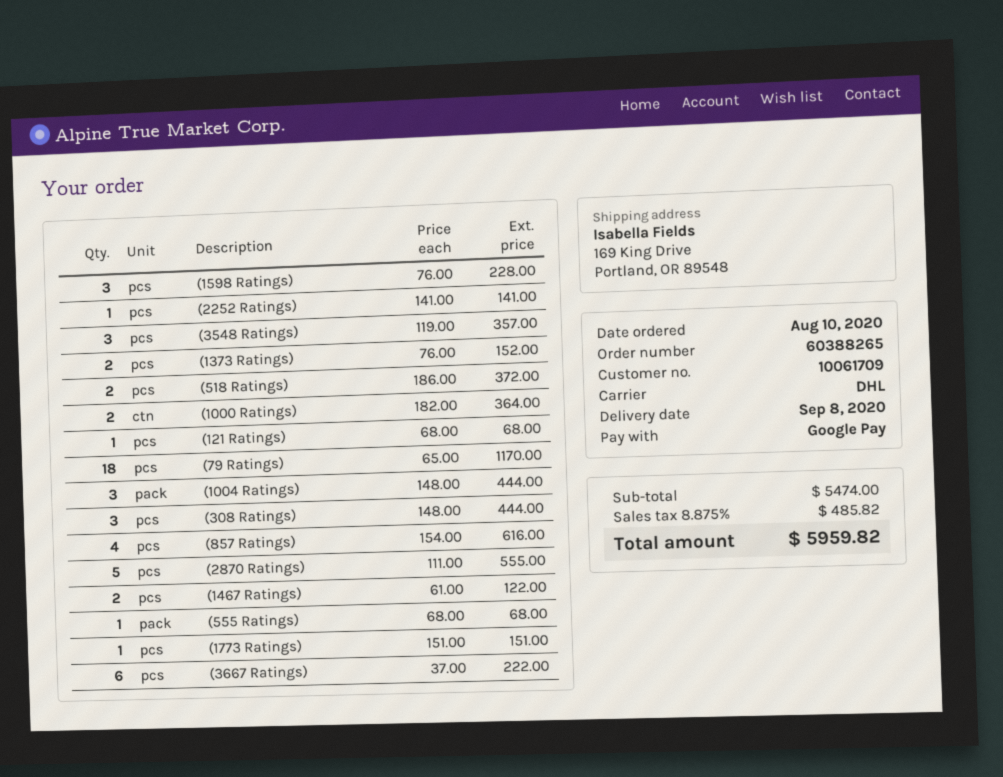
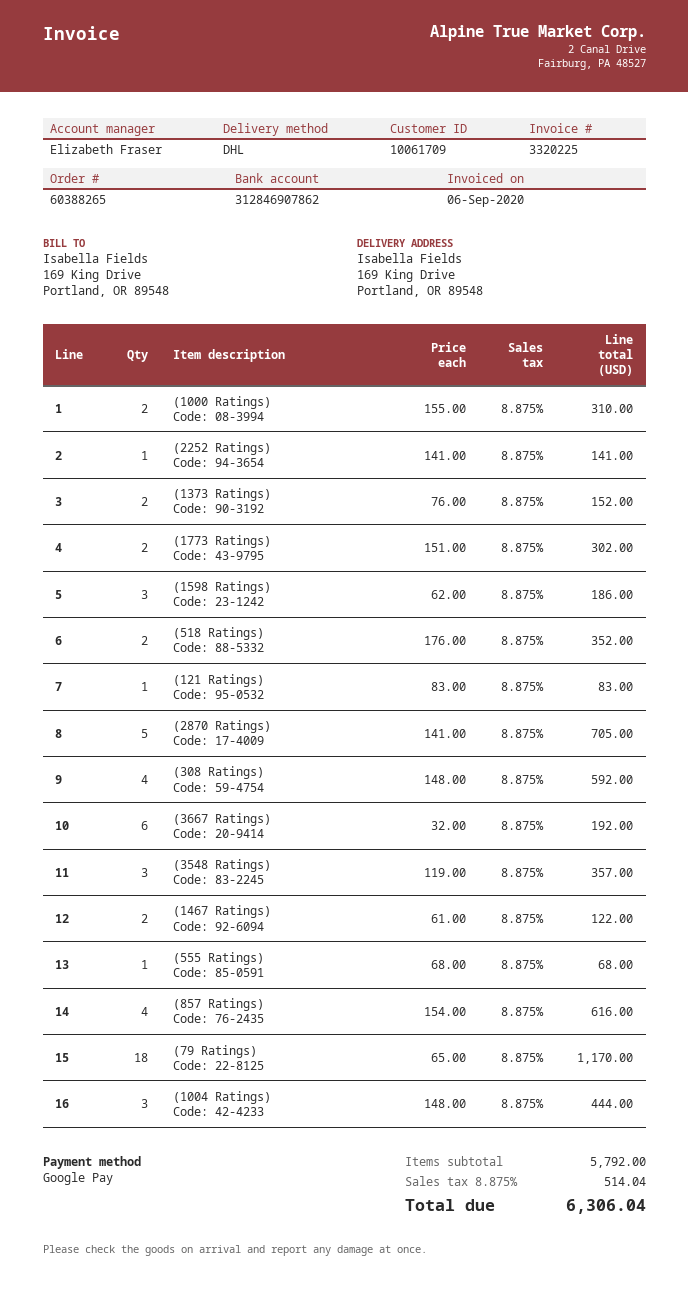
(1598 Ratings): 3 x 76.00 = 228.00 -> 3 x 62.00 = 186.00
(518 Ratings): 2 x 186.00 = 372.00 -> 2 x 176.00 = 352.00
(1000 Ratings): 2 x 182.00 = 364.00 -> 2 x 155.00 = 310.00
(121 Ratings): 1 x 68.00 = 68.00 -> 1 x 83.00 = 83.00
(308 Ratings): 3 x 148.00 = 444.00 -> 4 x 148.00 = 592.00
(2870 Ratings): 5 x 111.00 = 555.00 -> 5 x 141.00 = 705.00
(1773 Ratings): 1 x 151.00 = 151.00 -> 2 x 151.00 = 302.00
(3667 Ratings): 6 x 37.00 = 222.00 -> 6 x 32.00 = 192.00
subtotal: 5474.00 -> 5792.00
tax: 8.875% = 485.82 -> 8.875% = 514.04
total: 5959.82 -> 6306.04

